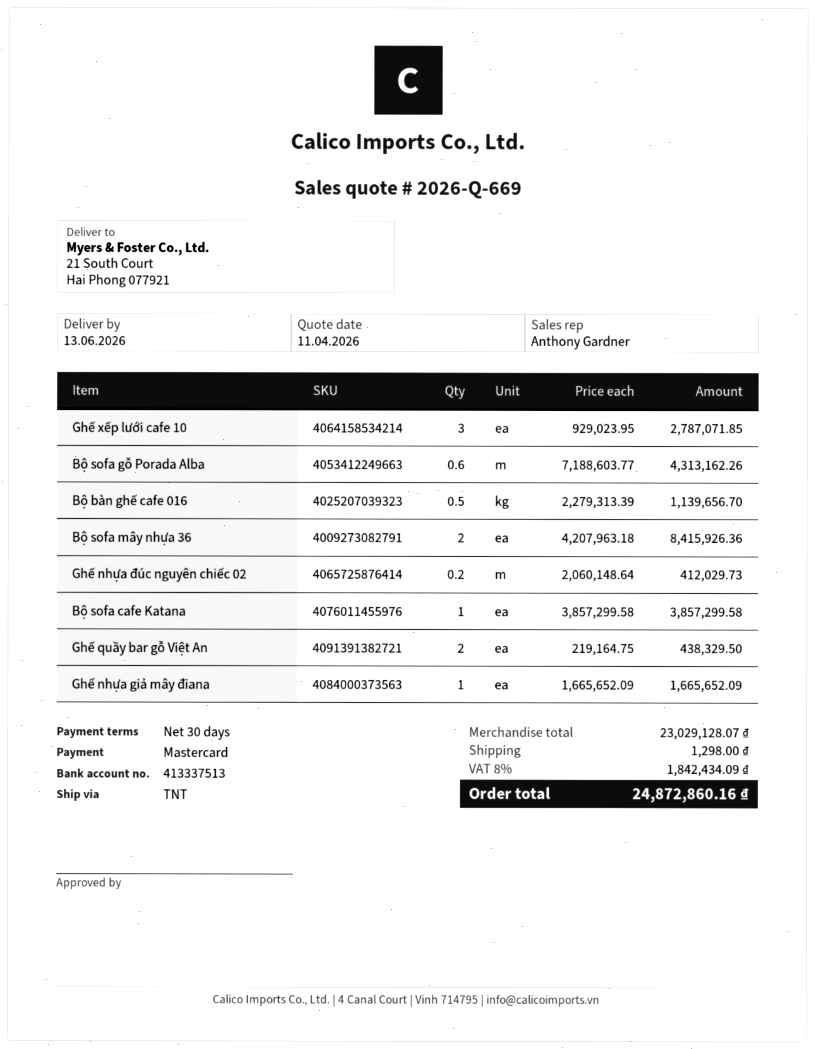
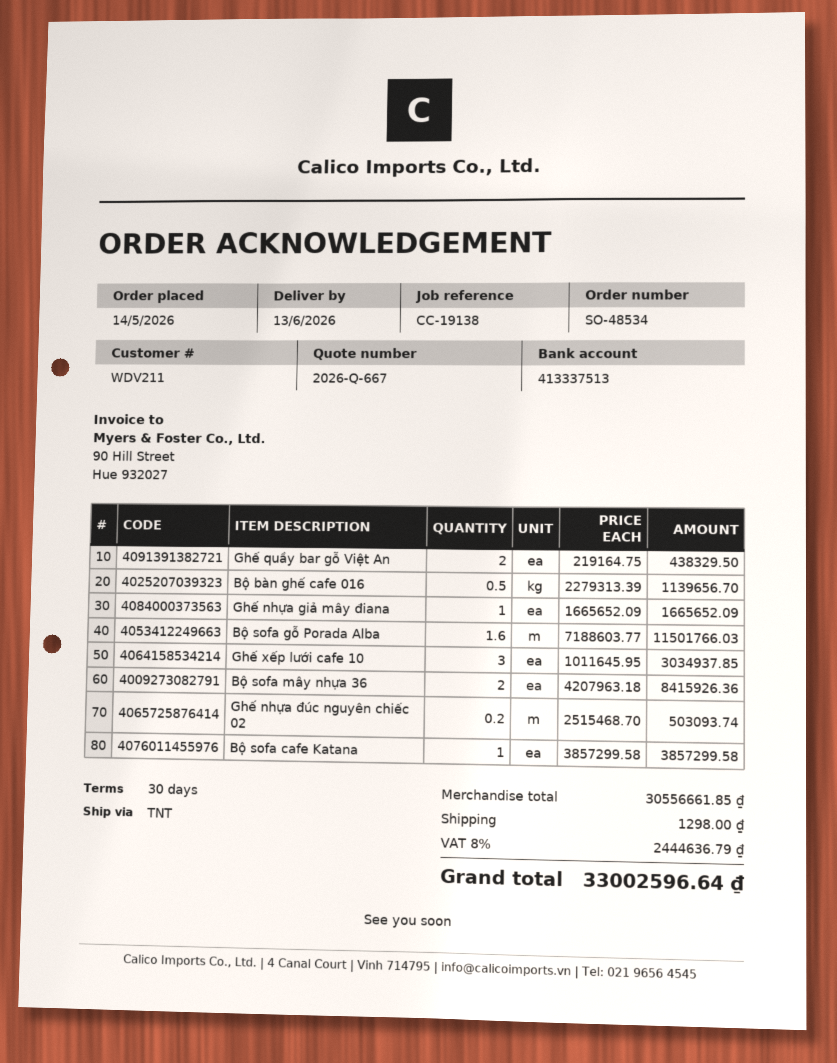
quote number: 2026-Q-669 -> 2026-Q-667
Ghế xếp lưới cafe 10: 3 x 929023.95 = 2787071.85 -> 3 x 1011645.95 = 3034937.85
Bộ sofa gỗ Porada Alba: 0.6 x 7188603.77 = 4313162.26 -> 1.6 x 7188603.77 = 11501766.03
Ghế nhựa đúc nguyên chiếc 02: 0.2 x 2060148.64 = 412029.73 -> 0.2 x 2515468.70 = 503093.74
subtotal: 23029128.07 -> 30556661.85
tax: 8% = 1842434.09 -> 8% = 2444636.79
total: 24872860.16 -> 33002596.64

